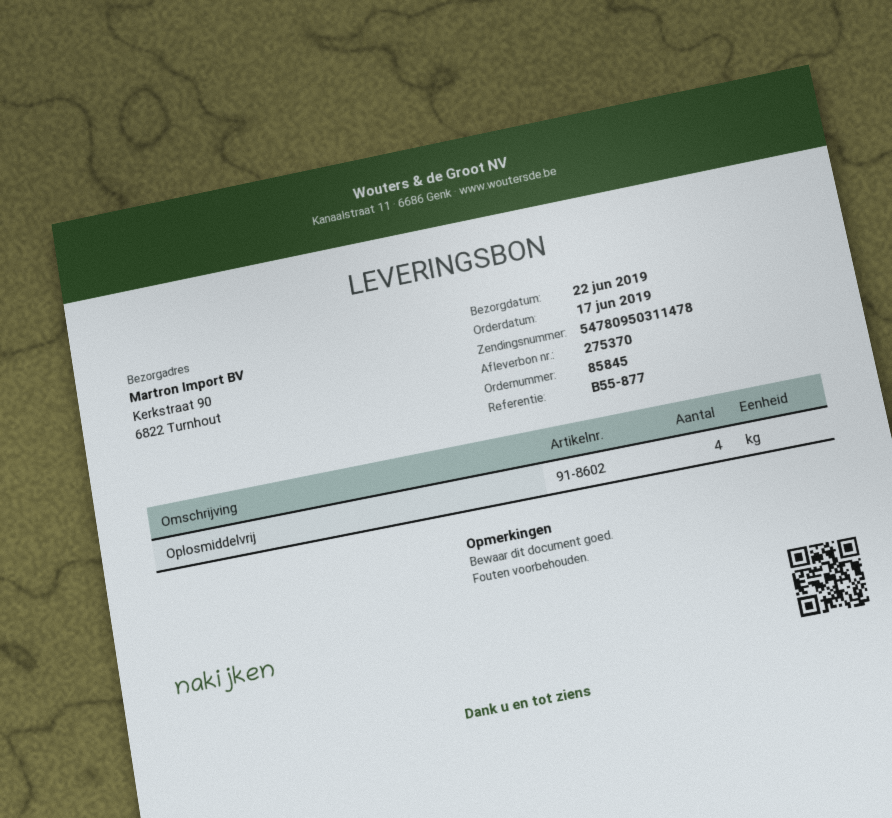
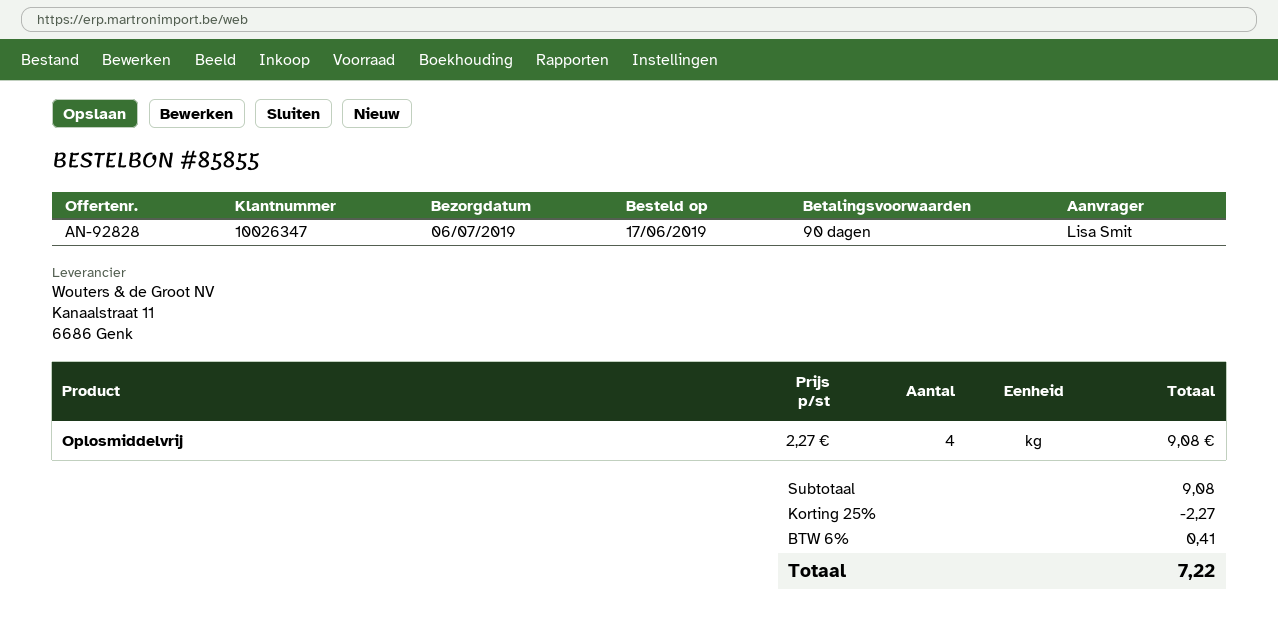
order number: 85845 -> 85855
delivery date: 2019-06-22 -> 2019-07-06

